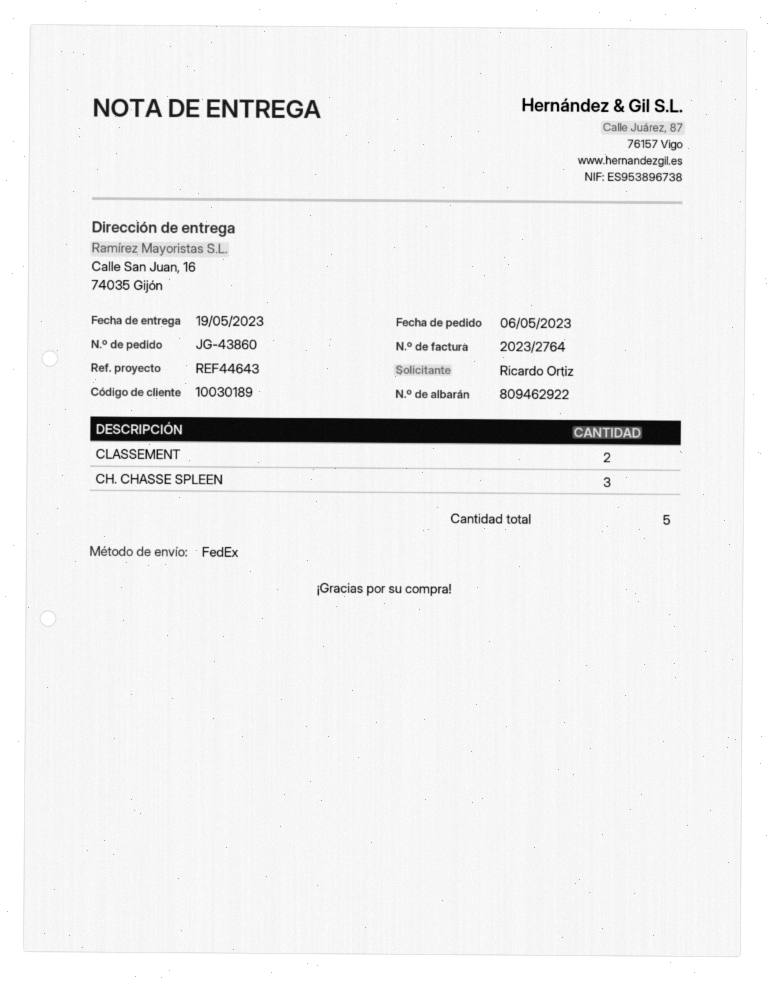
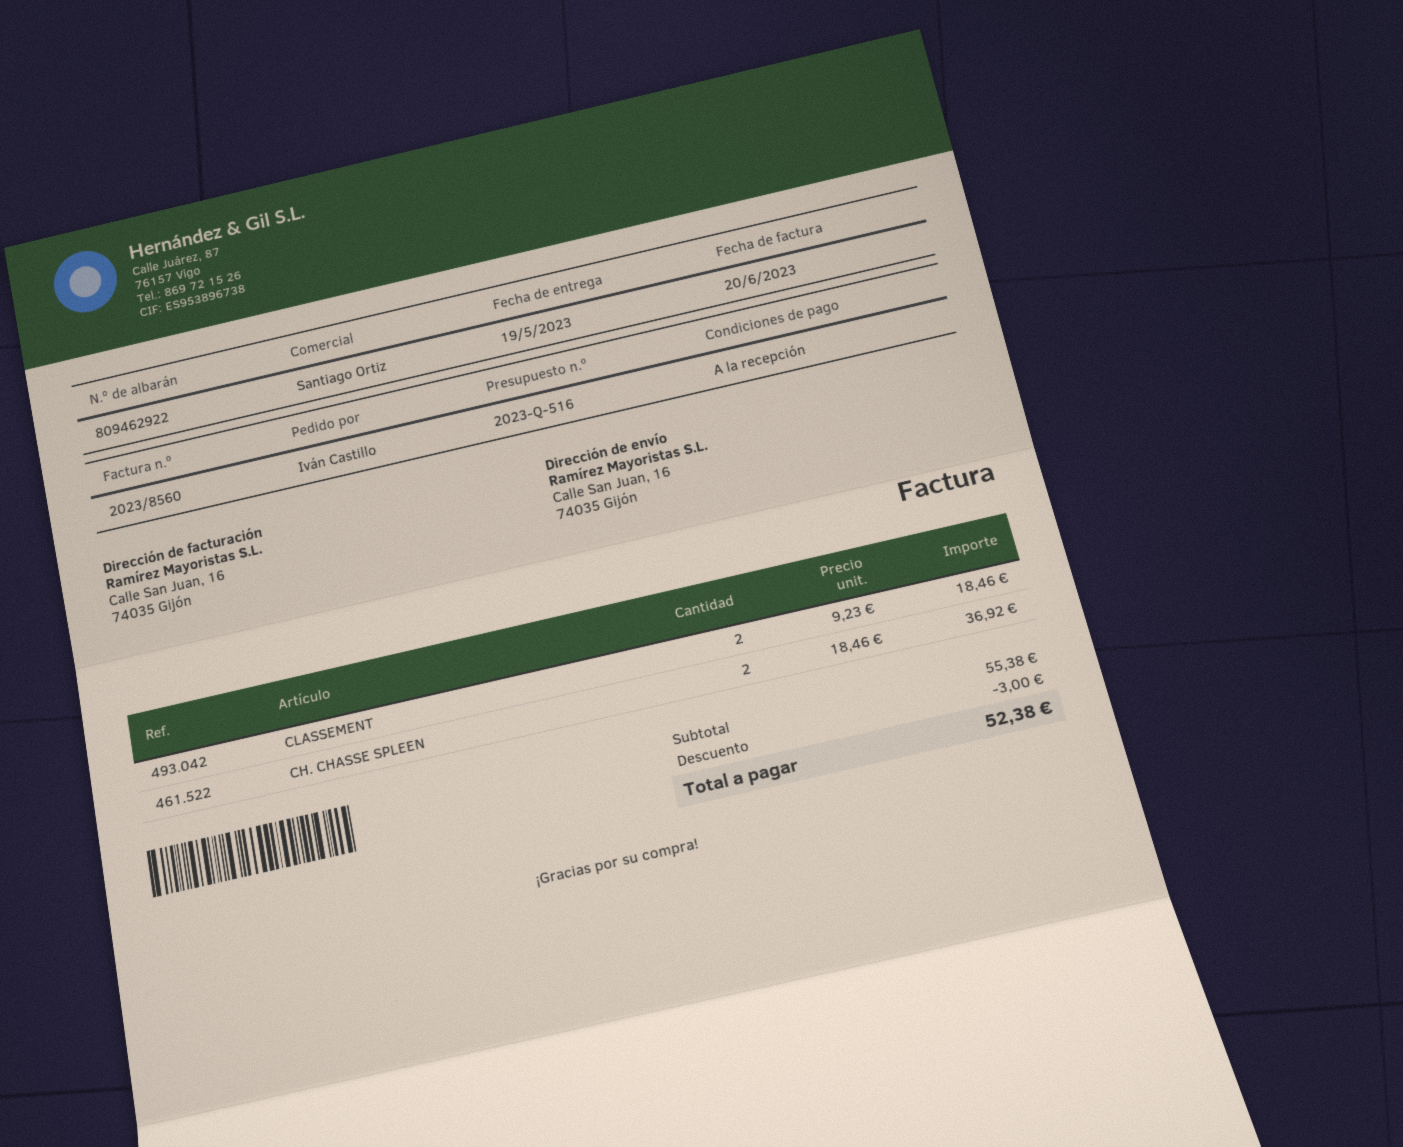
invoice number: 2023/2764 -> 2023/8560
ordered by: Ricardo Ortiz -> Iván Castillo
CH. CHASSE SPLEEN: 3 -> 2

